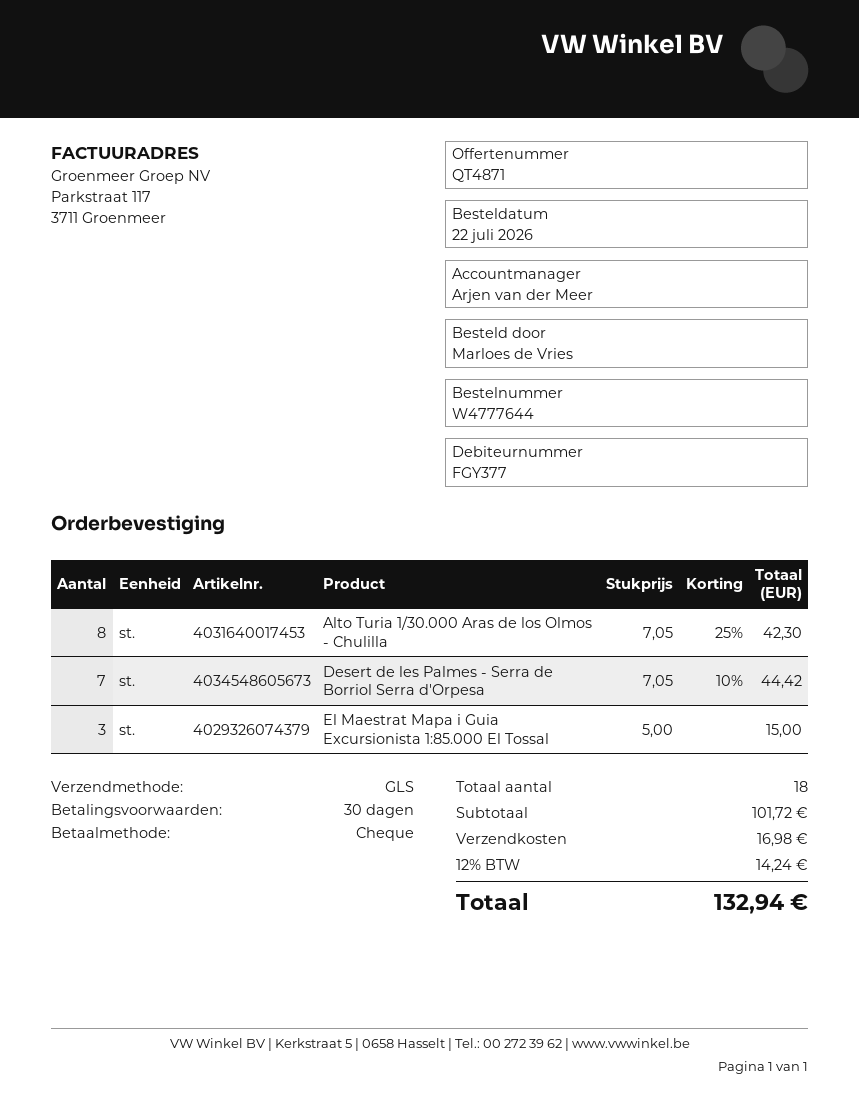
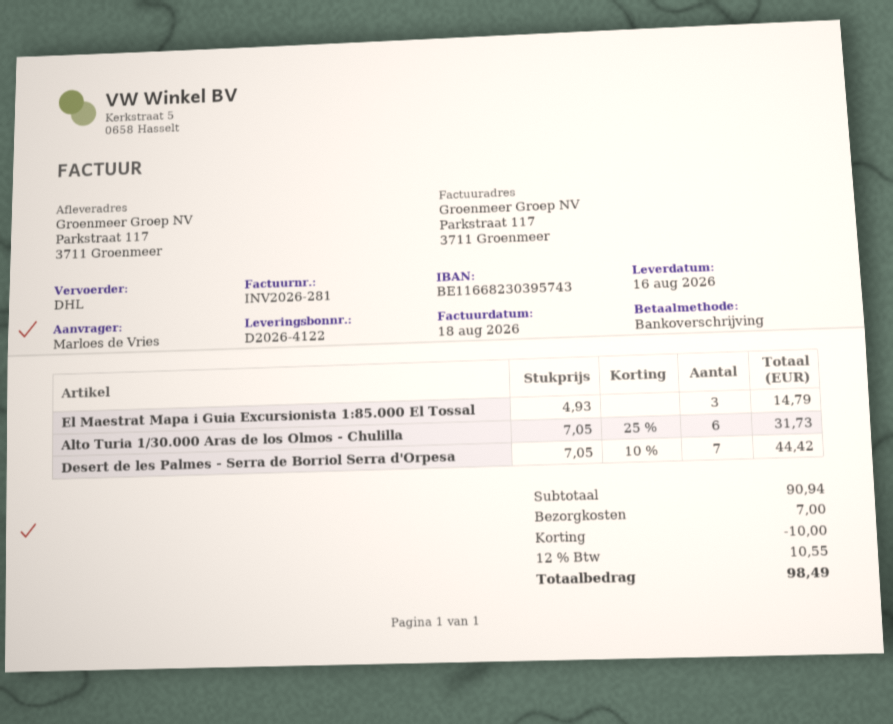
payment method: cheque -> bank transfer
shipping method: GLS -> DHL
Alto Turia 1/30.000 Aras de los Olmos - Chulilla: 8 x 7.05 - 25% = 42.30 -> 6 x 7.05 - 25% = 31.73
El Maestrat Mapa i Guia Excursionista 1:85.000 El Tossal: 3 x 5.00 = 15.00 -> 3 x 4.93 = 14.79
subtotal: 101.72 -> 90.94
discount: none -> 10.00
shipping: 16.98 -> 7.00
tax: 12% = 14.24 -> 12% = 10.55
total: 132.94 -> 98.49

